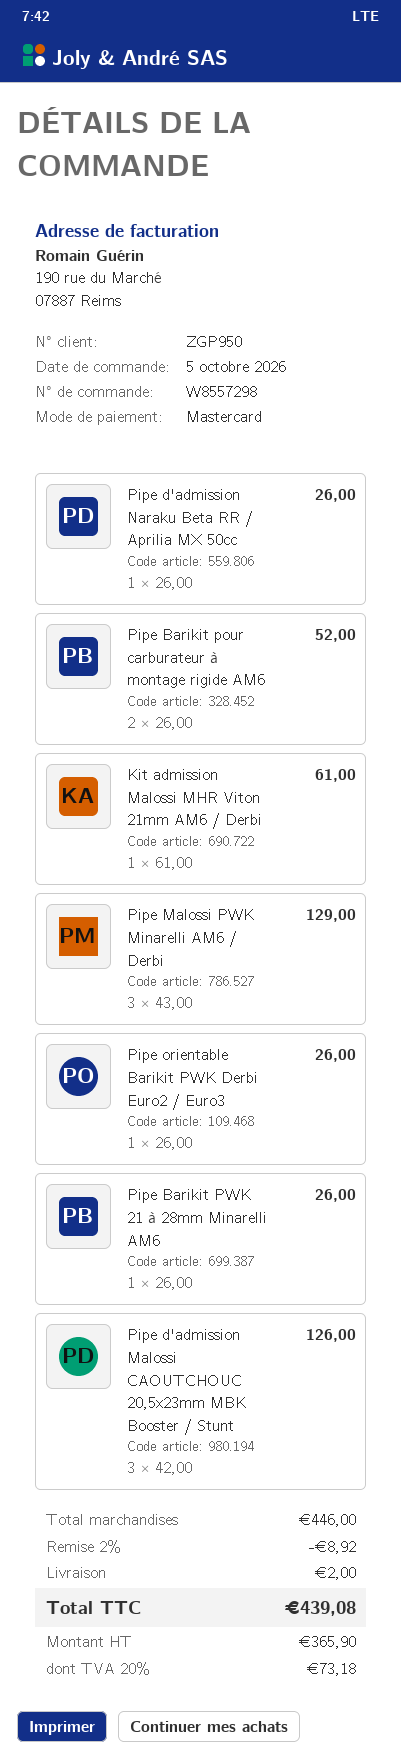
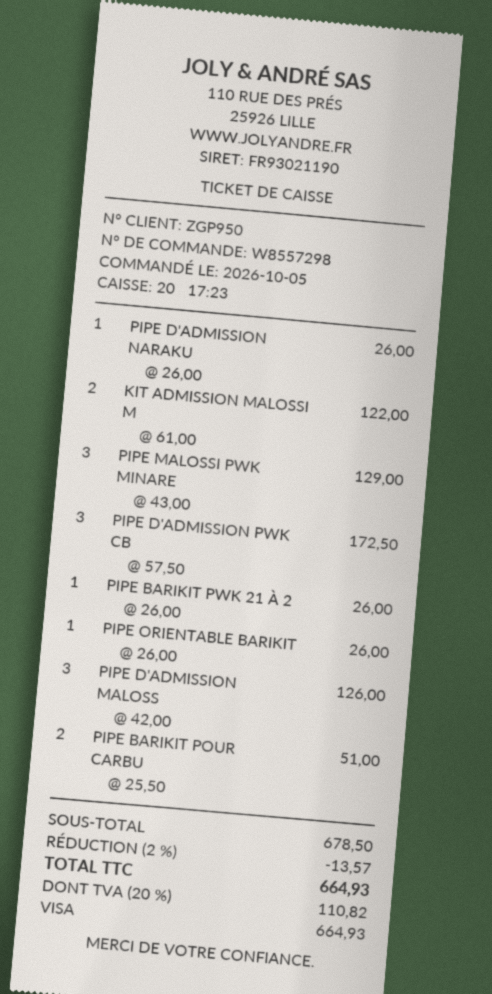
payment method: Mastercard -> Visa
Pipe Barikit pour carburateur à montage rigide AM6: 2 x 26.00 = 52.00 -> 2 x 25.50 = 51.00
Kit admission Malossi MHR Viton 21mm AM6 / Derbi: 1 x 61.00 = 61.00 -> 2 x 61.00 = 122.00
PIPE D'ADMISSION PWK CB: none -> 3 x 57.50 = 172.50
subtotal: 446.00 -> 678.50
discount: 2% = 8.92 -> 2% = 13.57
shipping: 2.00 -> none
tax: 20% = 73.18 -> 20% = 110.82
total: 439.08 -> 664.93

